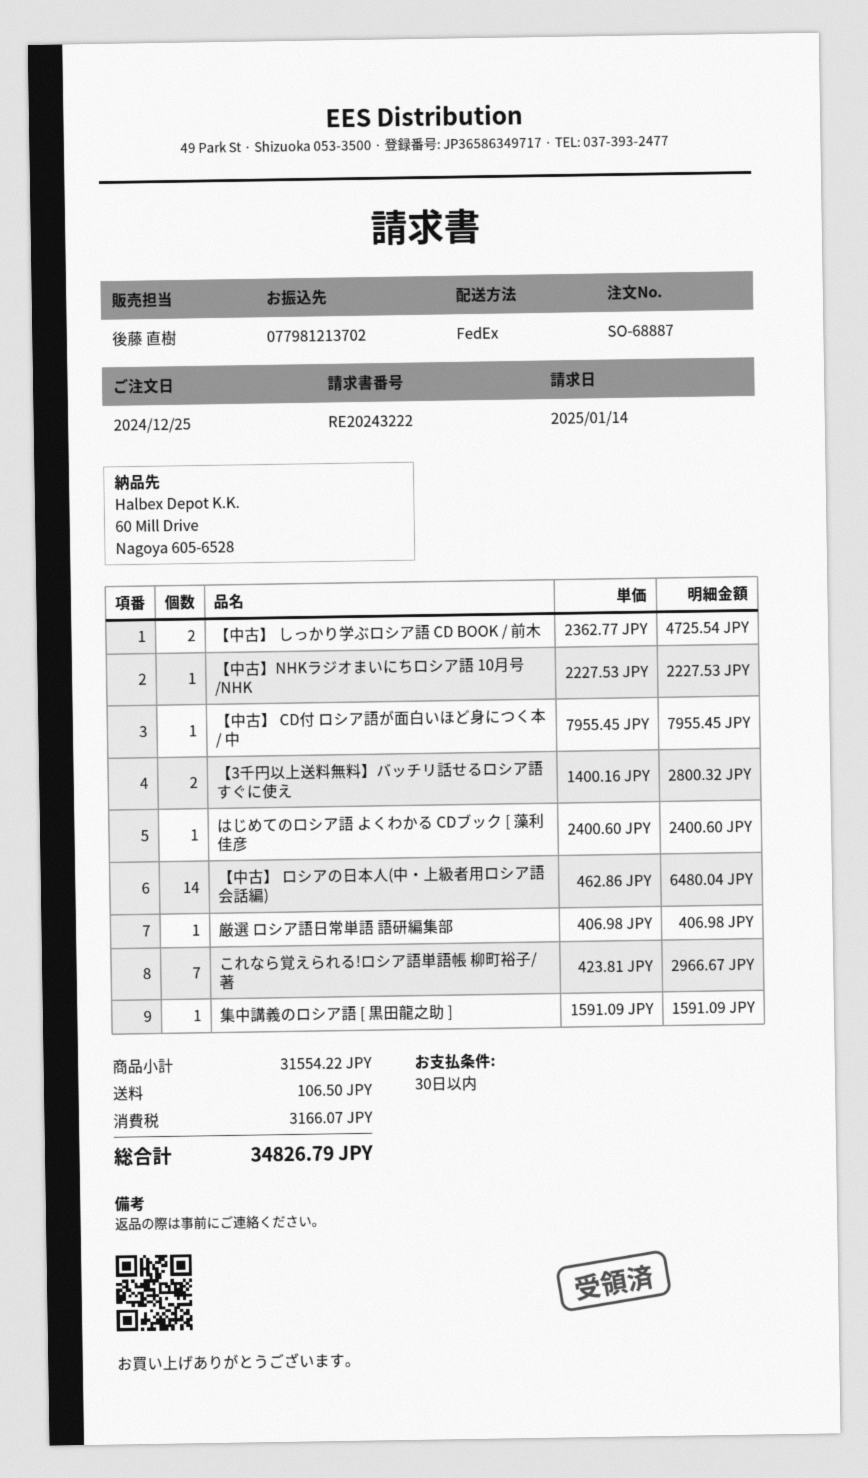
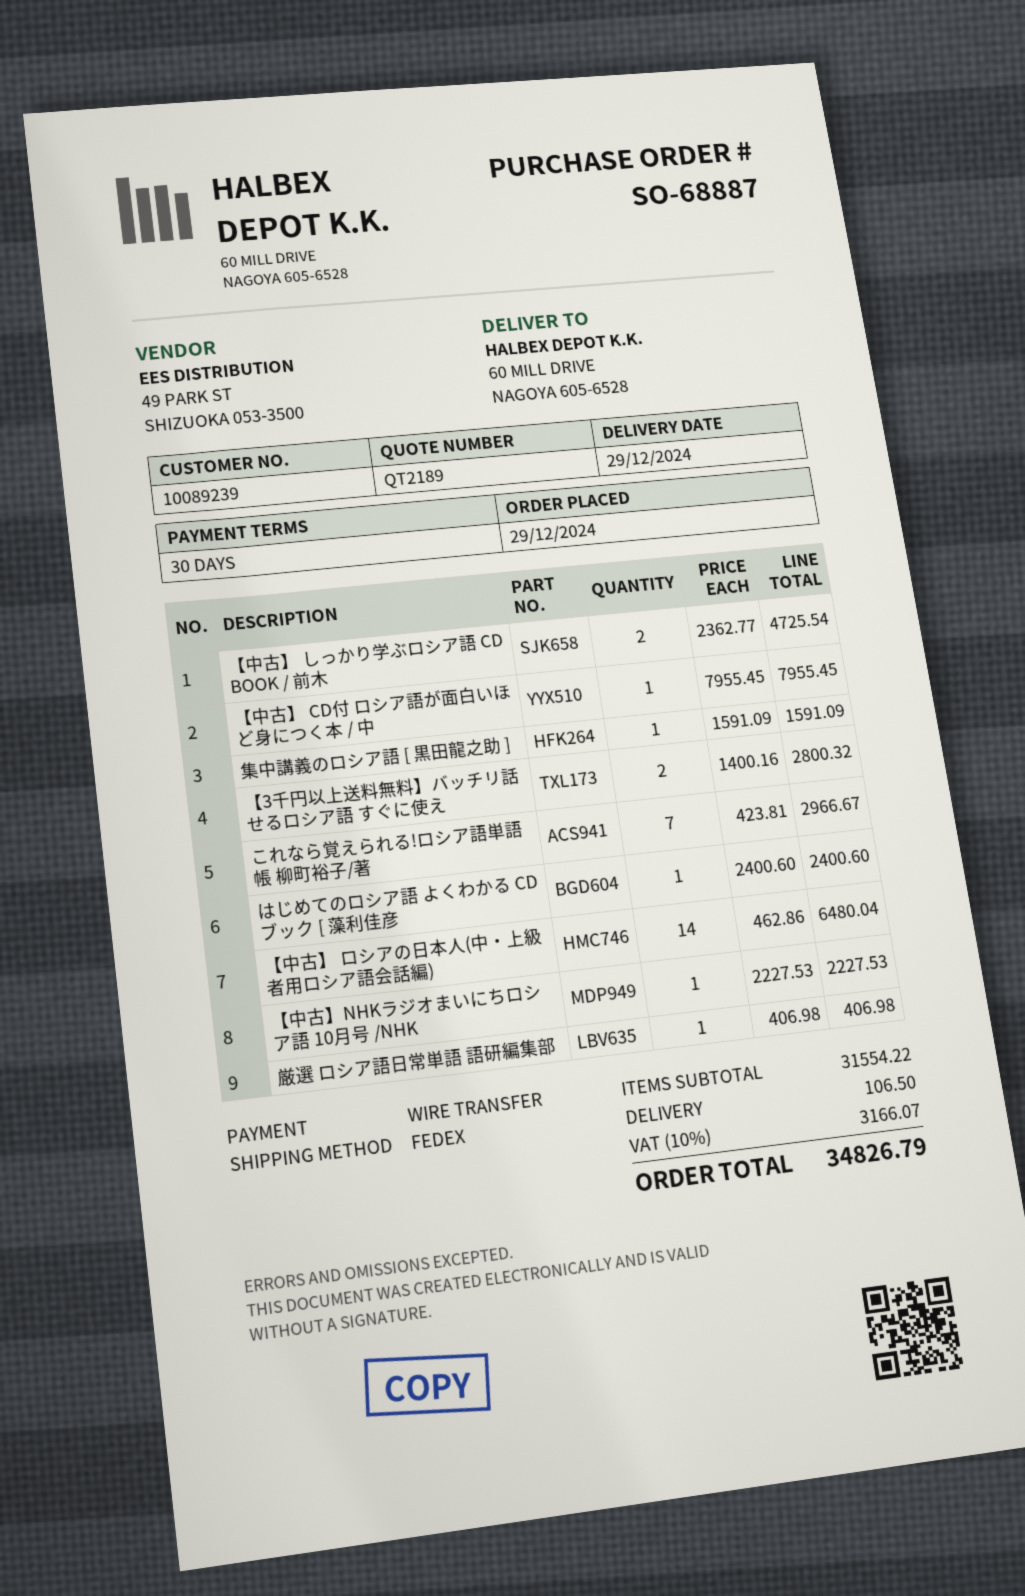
order date: 2024-12-25 -> 2024-12-29

